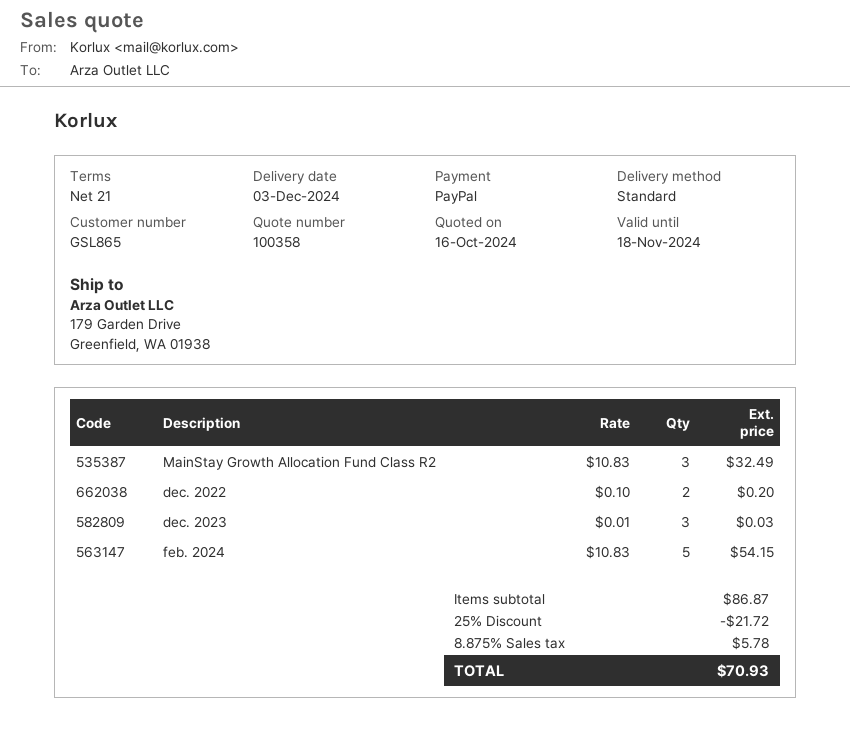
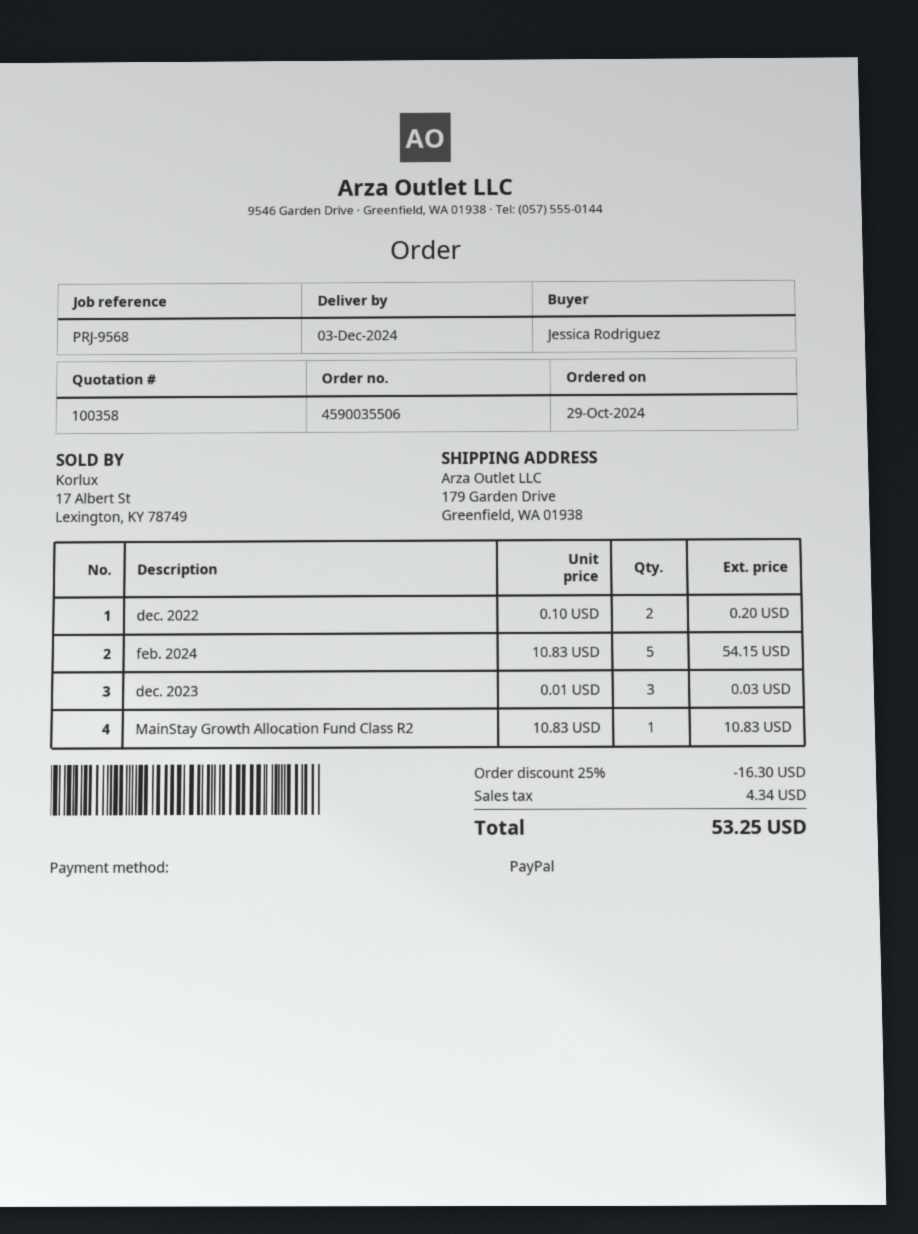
MainStay Growth Allocation Fund Class R2: 3 x 10.83 = 32.49 -> 1 x 10.83 = 10.83
discount: 25% = 21.72 -> 25% = 16.30
tax: 5.78 -> 4.34
total: 70.93 -> 53.25

